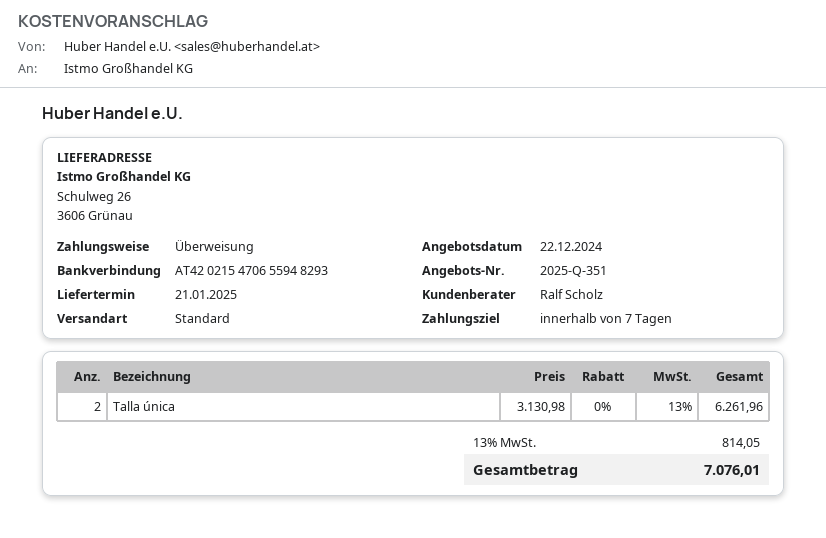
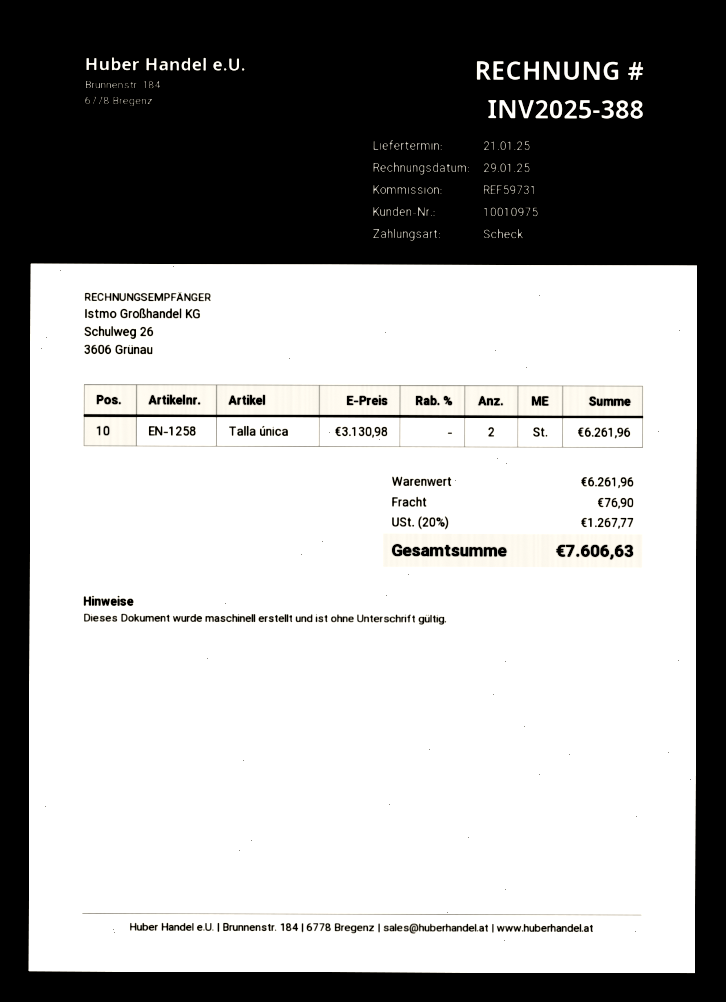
payment method: bank transfer -> cheque
shipping: none -> 76.90
tax: 13% = 814.05 -> 20% = 1267.77
total: 7076.01 -> 7606.63

